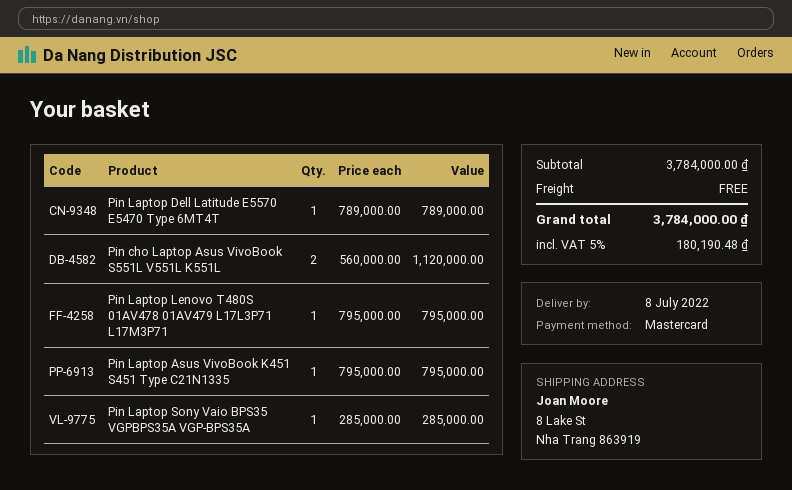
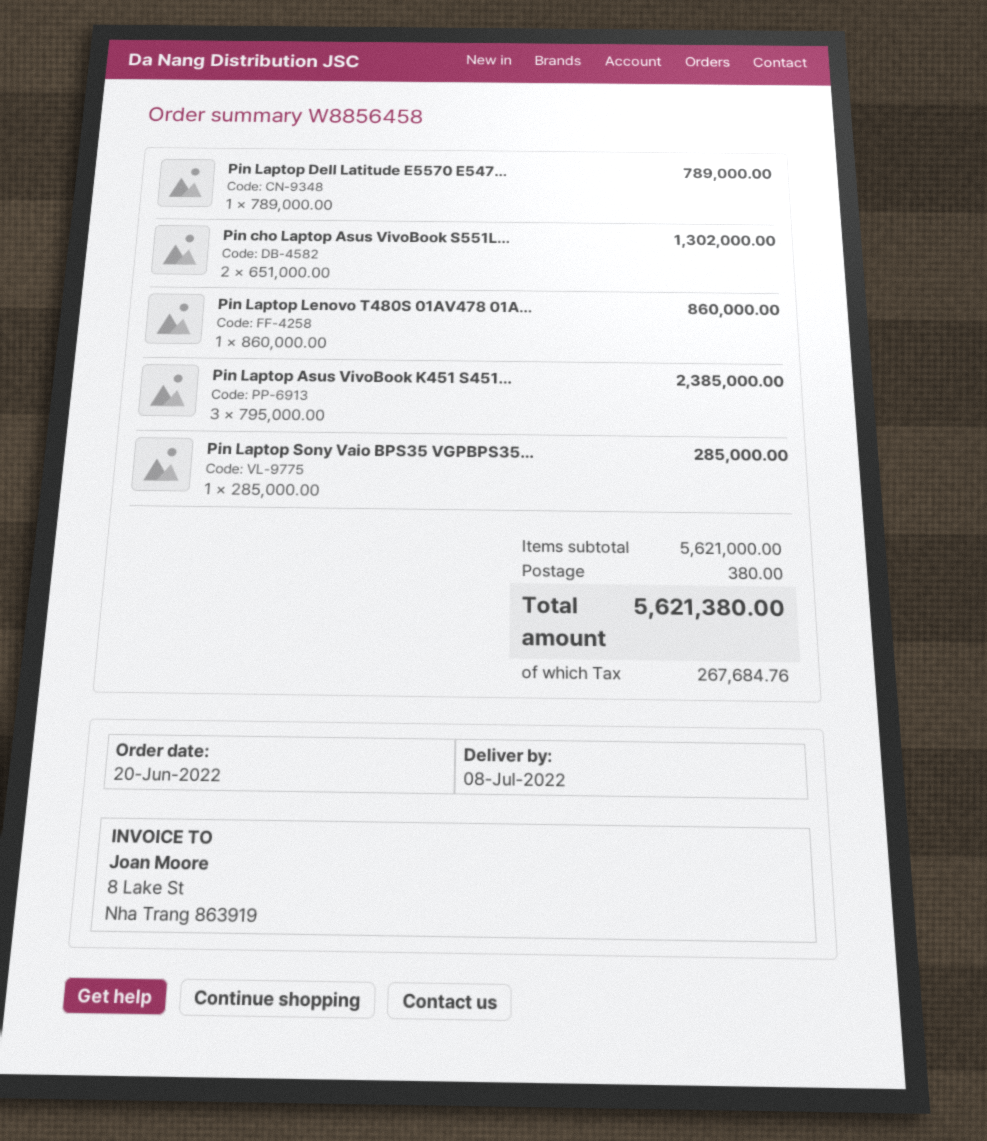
Pin cho Laptop Asus VivoBook S551L V551L K551L: 2 x 560000.00 = 1120000.00 -> 2 x 651000.00 = 1302000.00
Pin Laptop Lenovo T480S 01AV478 01AV479 L17L3P71 L17M3P71: 1 x 795000.00 = 795000.00 -> 1 x 860000.00 = 860000.00
Pin Laptop Asus VivoBook K451 S451 Type C21N1335: 1 x 795000.00 = 795000.00 -> 3 x 795000.00 = 2385000.00
subtotal: 3784000.00 -> 5621000.00
shipping: 0.00 -> 380.00
tax: 180190.48 -> 267684.76
total: 3784000.00 -> 5621380.00

